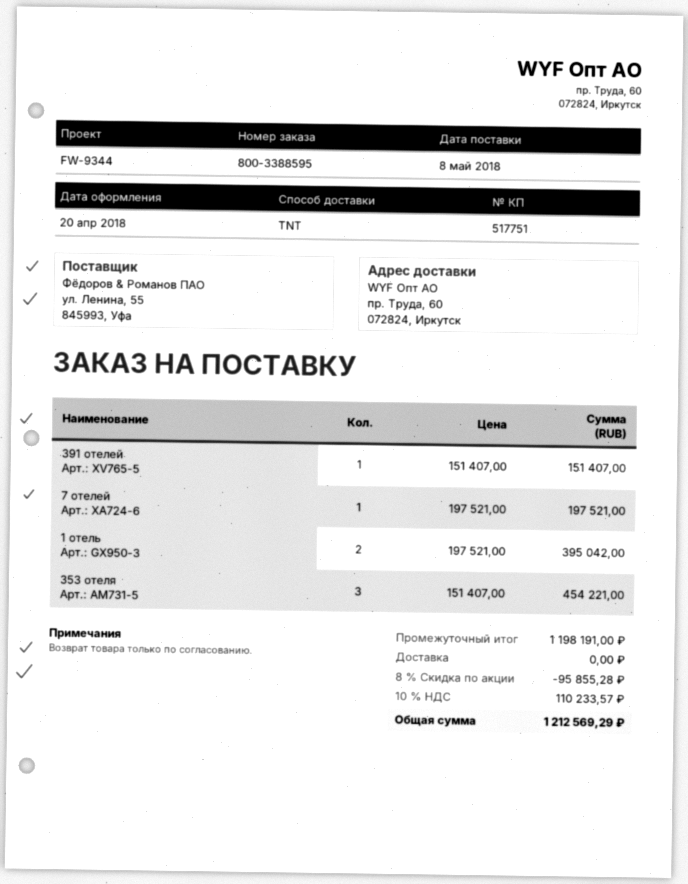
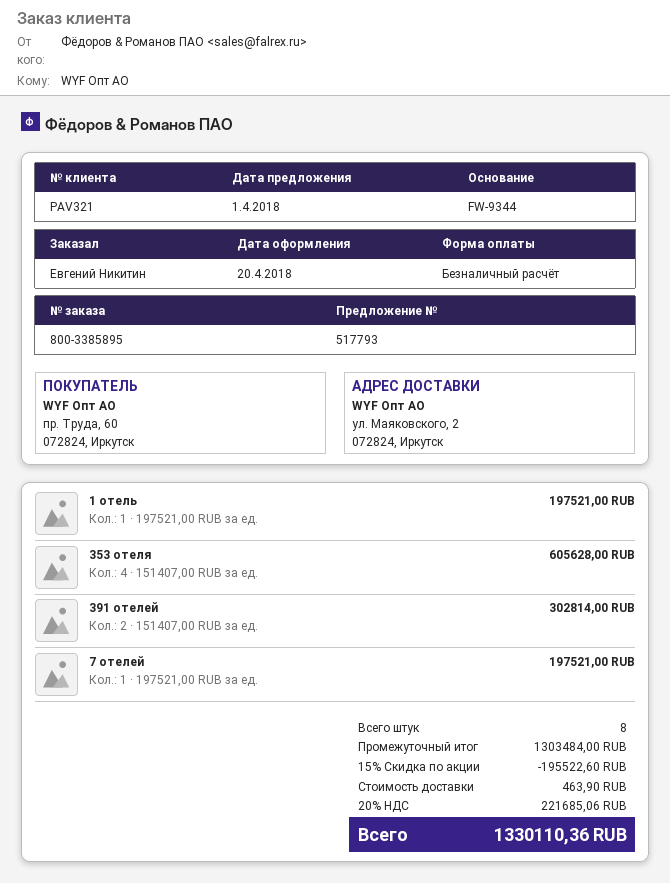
quote number: 517751 -> 517793
order number: 800-3388595 -> 800-3385895
ship to: пр. Труда, 60, 072824, Иркутск -> ул. Маяковского, 2, 072824, Иркутск
391 отелей: 1 x 151407.00 = 151407.00 -> 2 x 151407.00 = 302814.00
1 отель: 2 x 197521.00 = 395042.00 -> 1 x 197521.00 = 197521.00
353 отеля: 3 x 151407.00 = 454221.00 -> 4 x 151407.00 = 605628.00
subtotal: 1198191.00 -> 1303484.00
discount: 8% = 95855.28 -> 15% = 195522.60
shipping: 0.00 -> 463.90
tax: 10% = 110233.57 -> 20% = 221685.06
total: 1212569.29 -> 1330110.36

